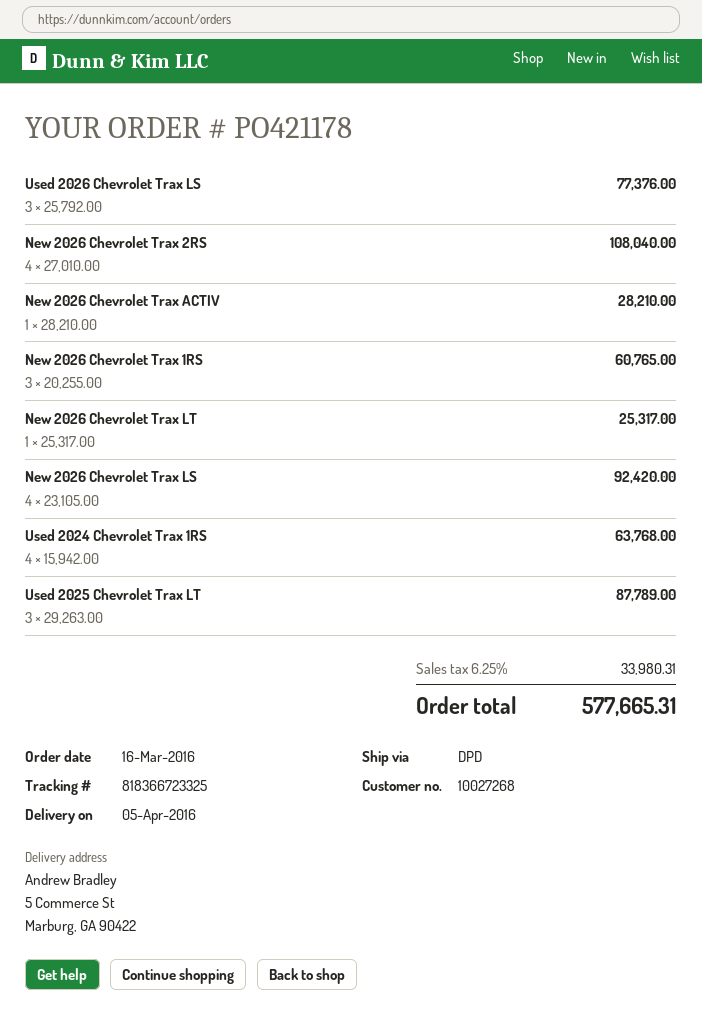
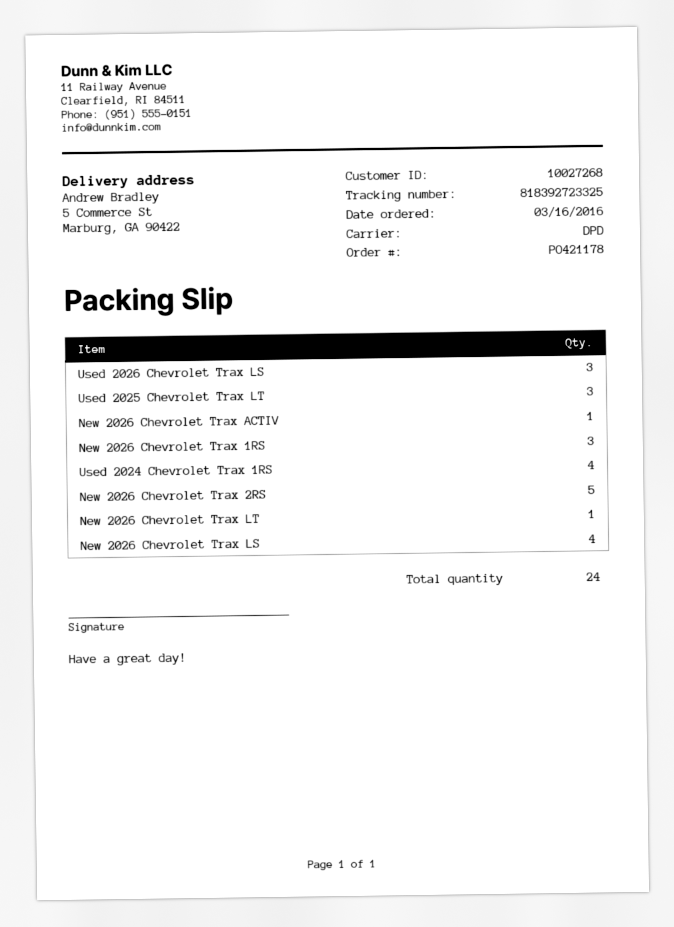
tracking number: 818366723325 -> 818392723325
New 2026 Chevrolet Trax 2RS: 4 -> 5

